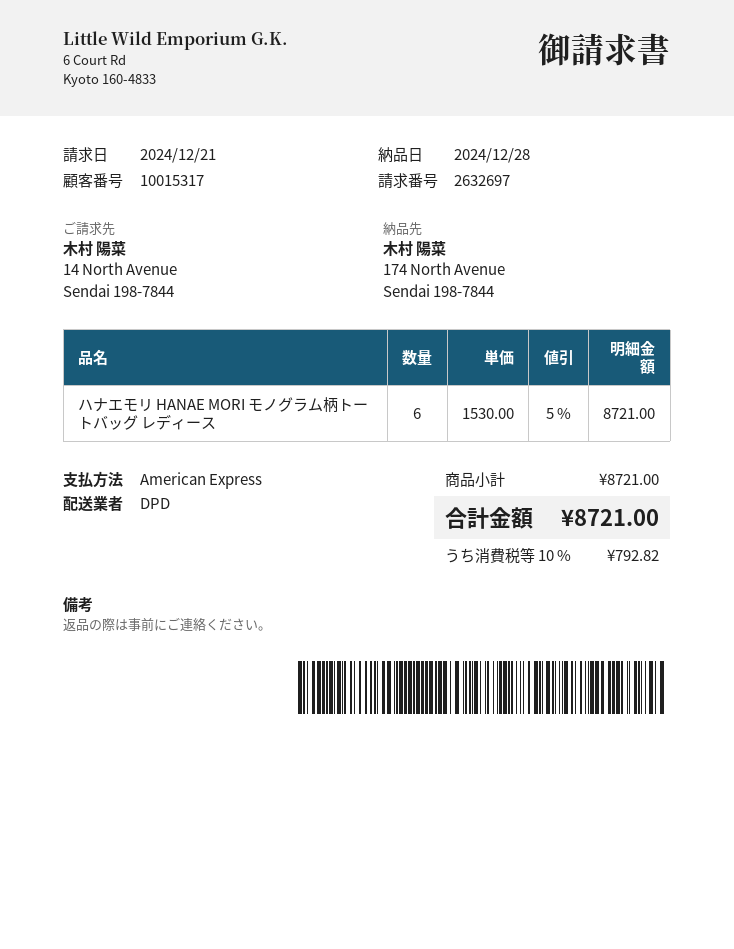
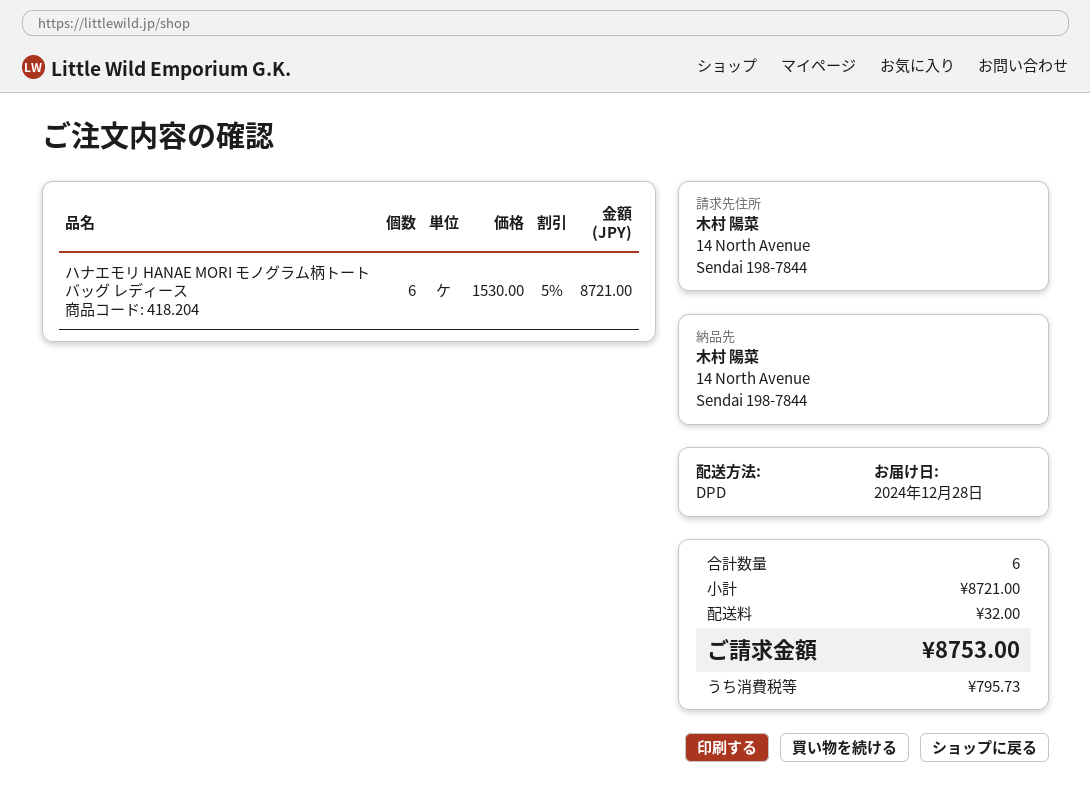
ship to: 174 North Avenue, Sendai 198-7844 -> 14 North Avenue, Sendai 198-7844
shipping: none -> 32.00
tax: 792.82 -> 795.73
total: 8721.00 -> 8753.00

